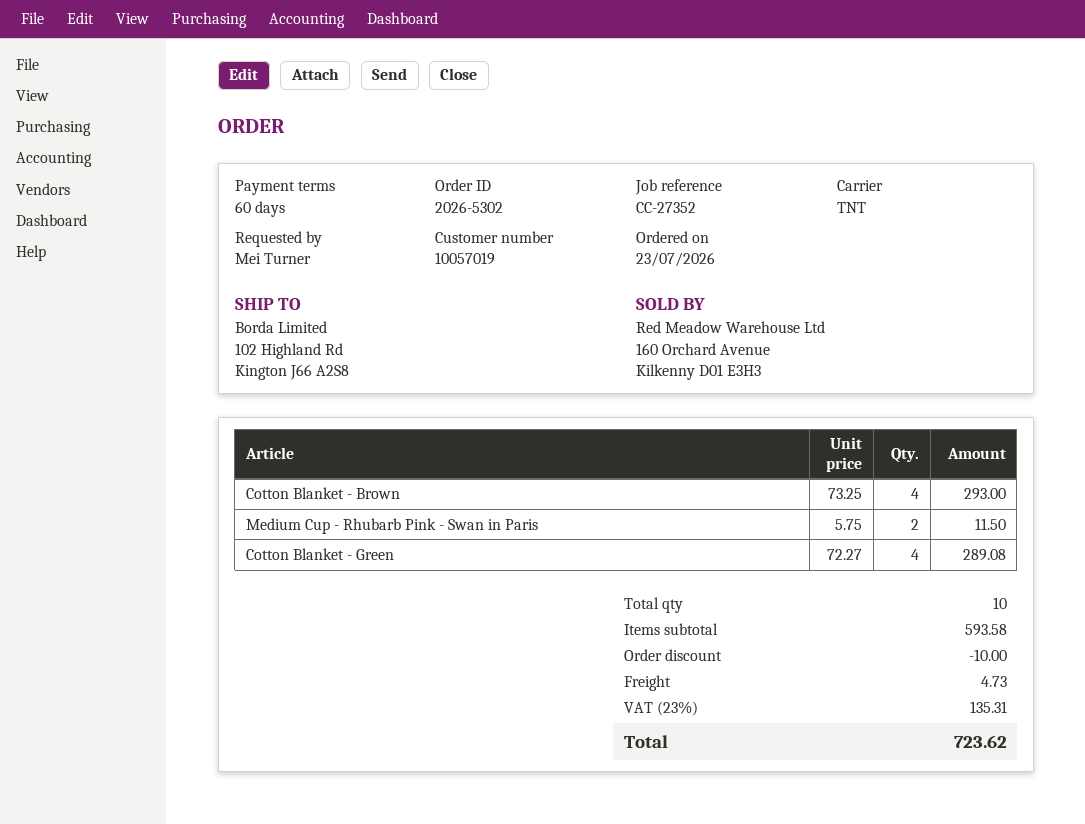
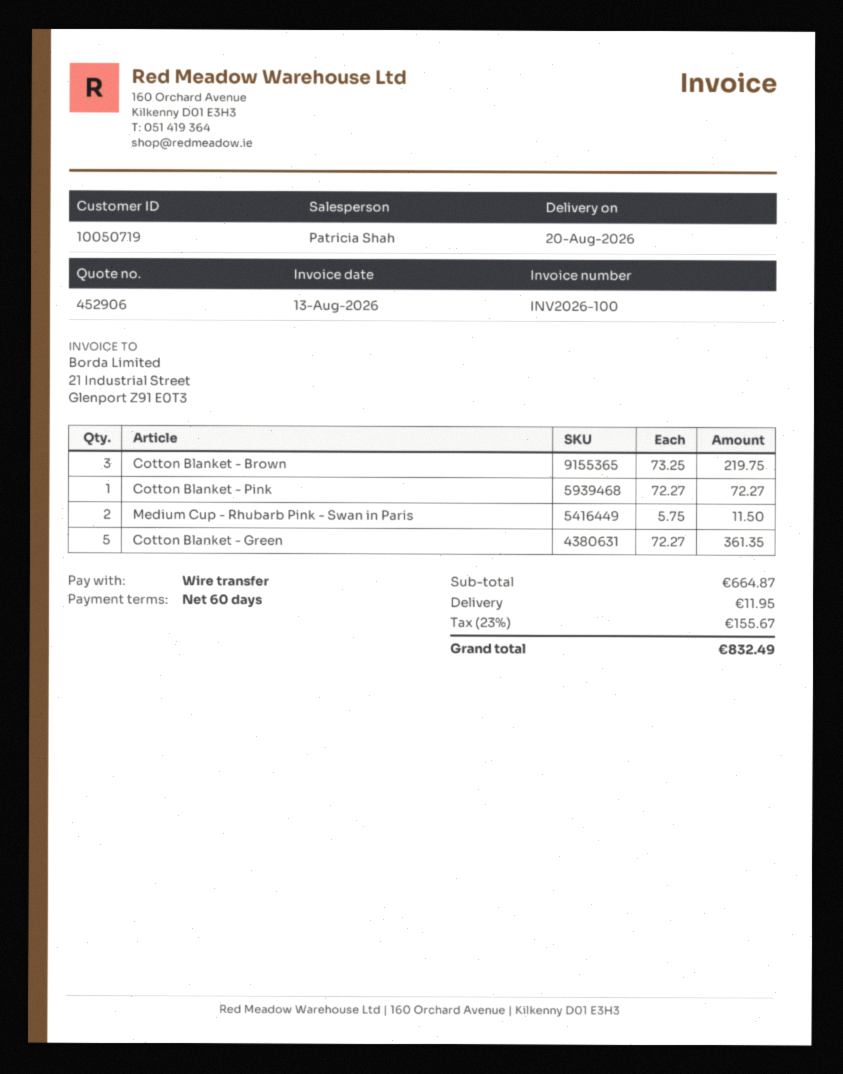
customer number: 10057019 -> 10050719
Cotton Blanket - Brown: 4 x 73.25 = 293.00 -> 3 x 73.25 = 219.75
Cotton Blanket - Green: 4 x 72.27 = 289.08 -> 5 x 72.27 = 361.35
Cotton Blanket - Pink: none -> 1 x 72.27 = 72.27
subtotal: 593.58 -> 664.87
discount: 10.00 -> none
shipping: 4.73 -> 11.95
tax: 23% = 135.31 -> 23% = 155.67
total: 723.62 -> 832.49

